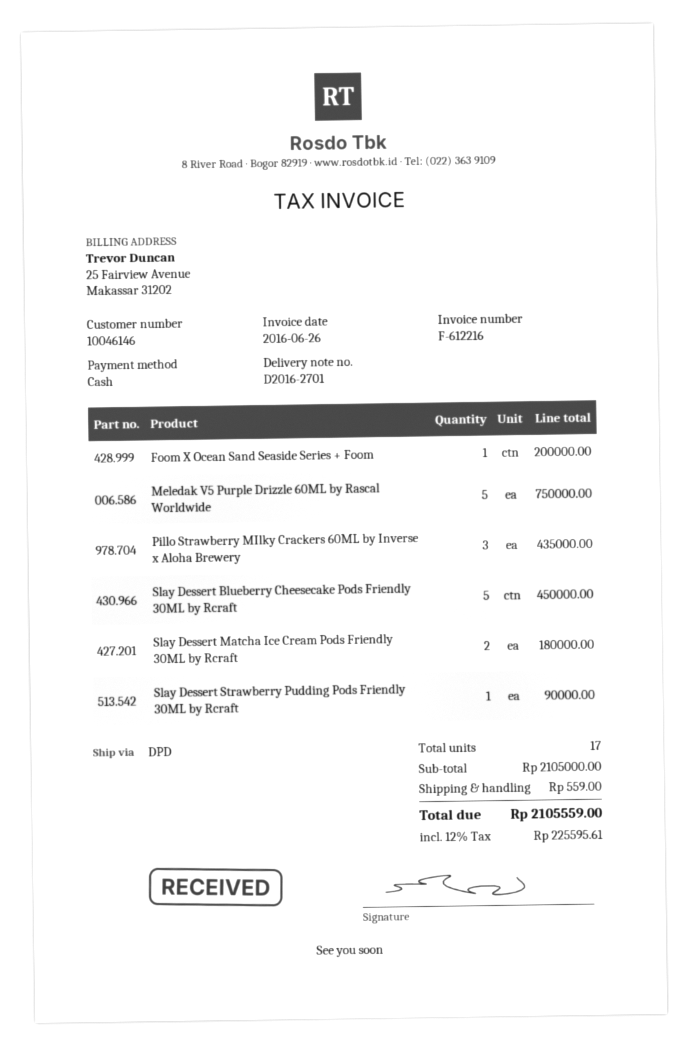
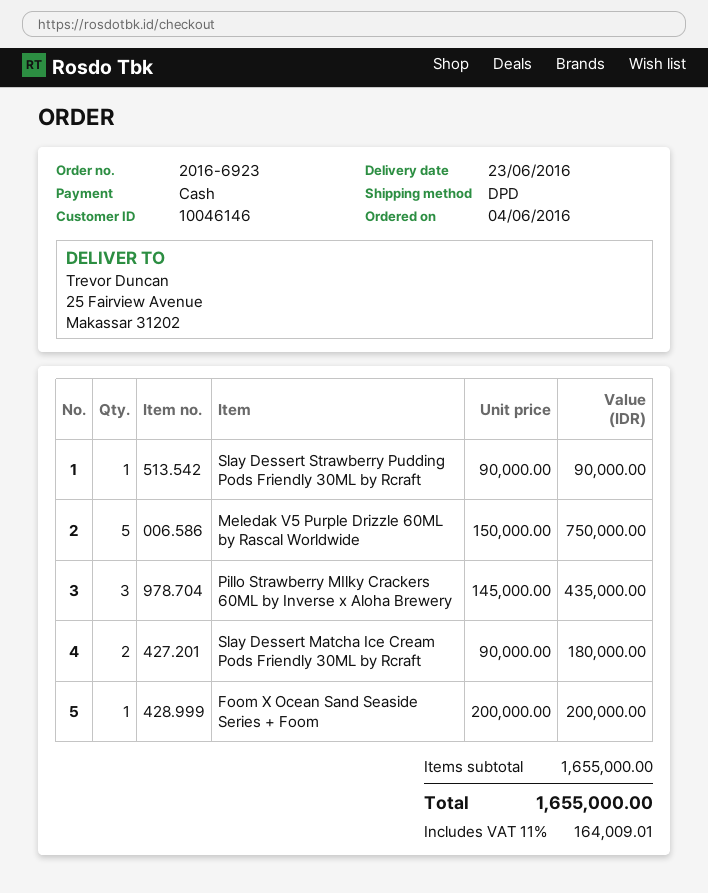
Slay Dessert Blueberry Cheesecake Pods Friendly 30ML by Rcraft: 5 for 450000.00 -> none
subtotal: 2105000.00 -> 1655000.00
shipping: 559.00 -> none
tax: 12% = 225595.61 -> 11% = 164009.01
total: 2105559.00 -> 1655000.00

